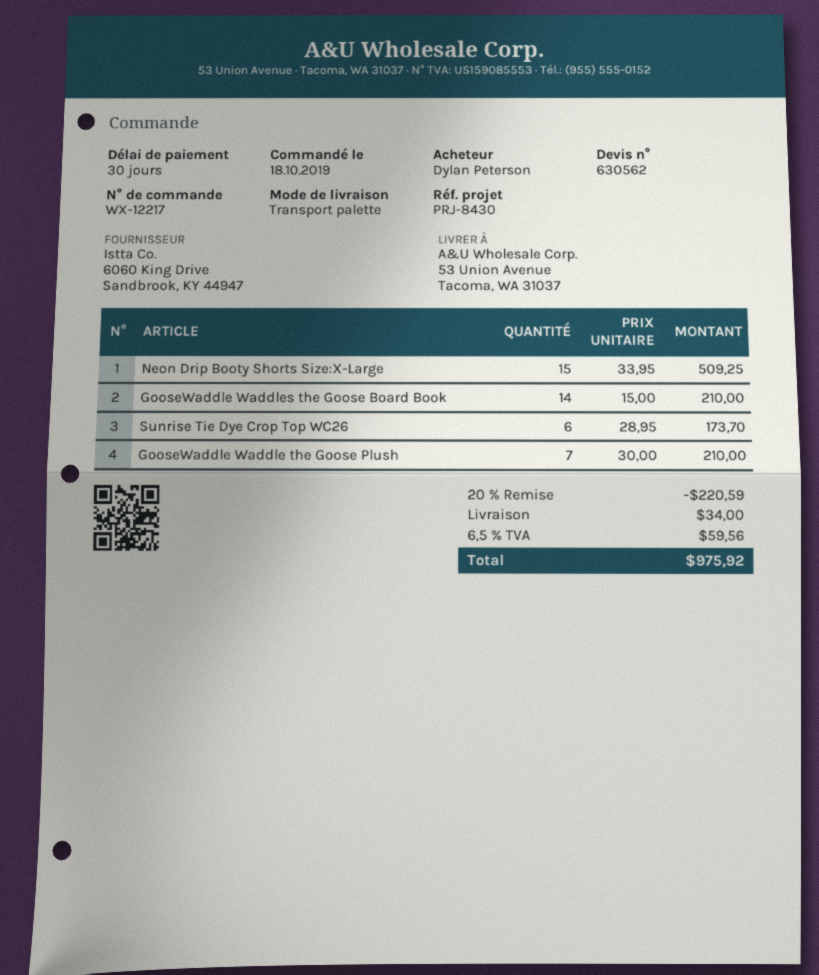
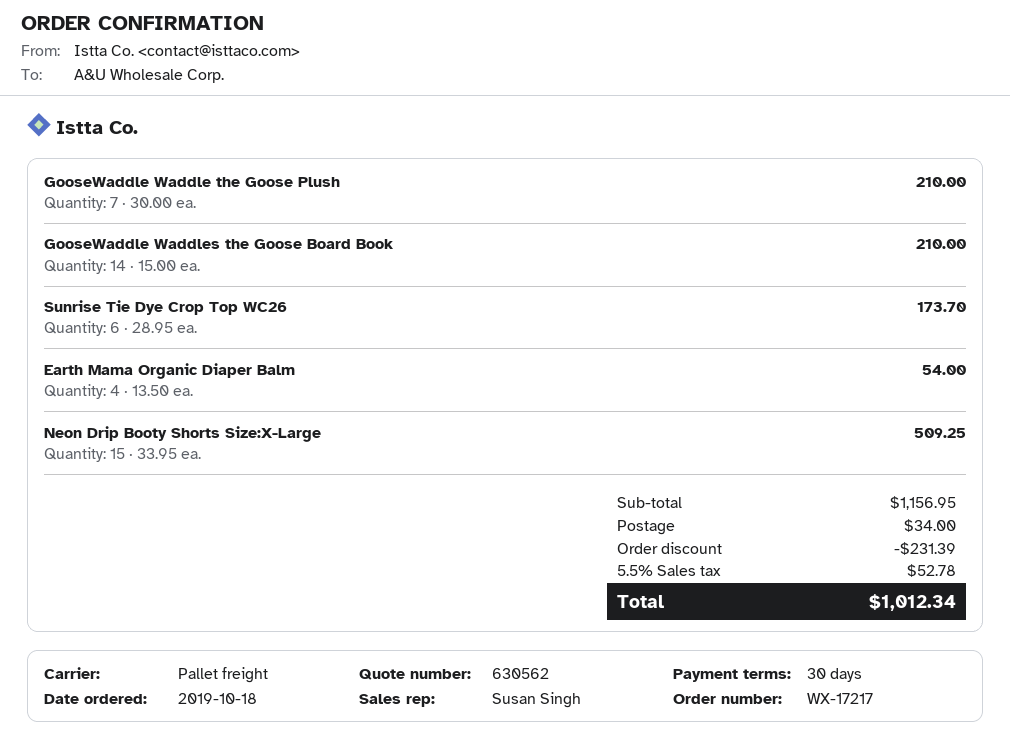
order number: WX-12217 -> WX-17217
Earth Mama Organic Diaper Balm: none -> 4 x 13.50 = 54.00
discount: 220.59 -> 231.39
tax: 6.5% = 59.56 -> 5.5% = 52.78
total: 975.92 -> 1012.34

